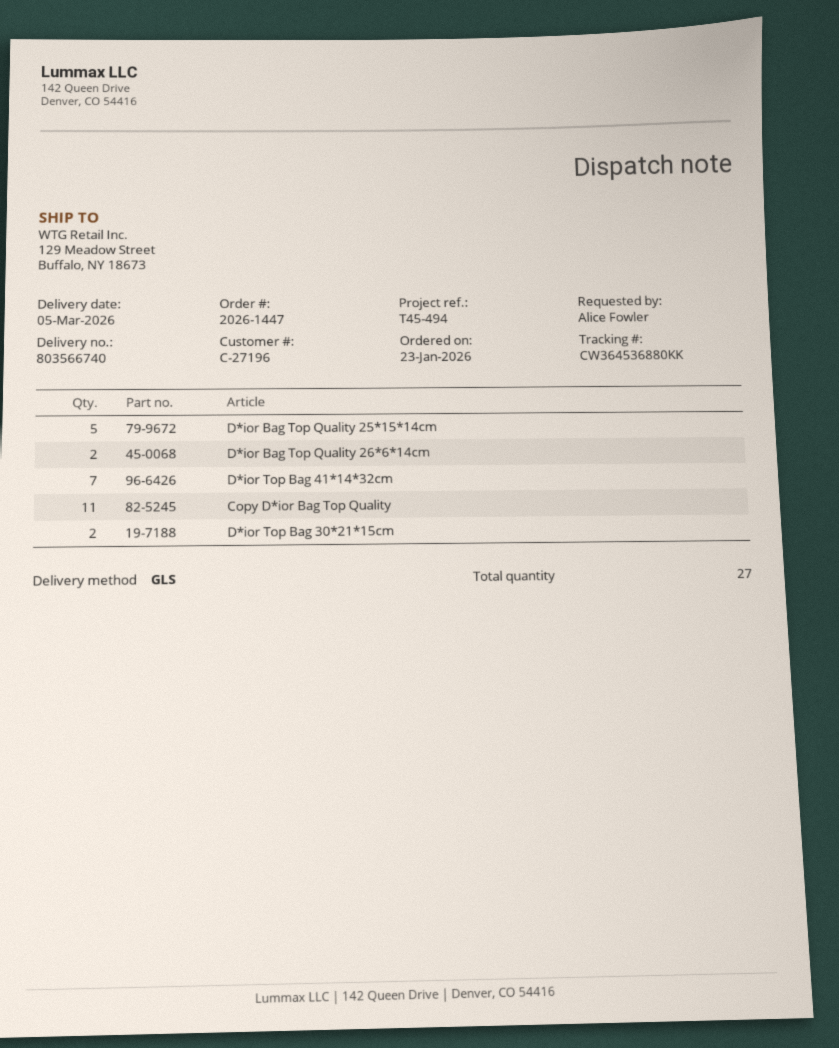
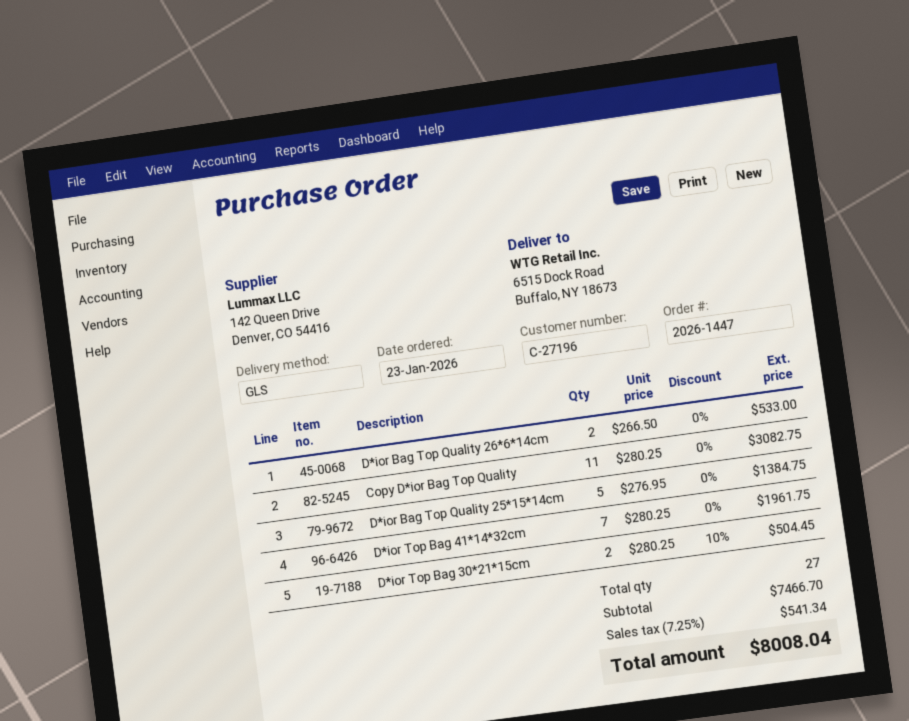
ship to: 129 Meadow Street, Buffalo, NY 18673 -> 6515 Dock Road, Buffalo, NY 18673

